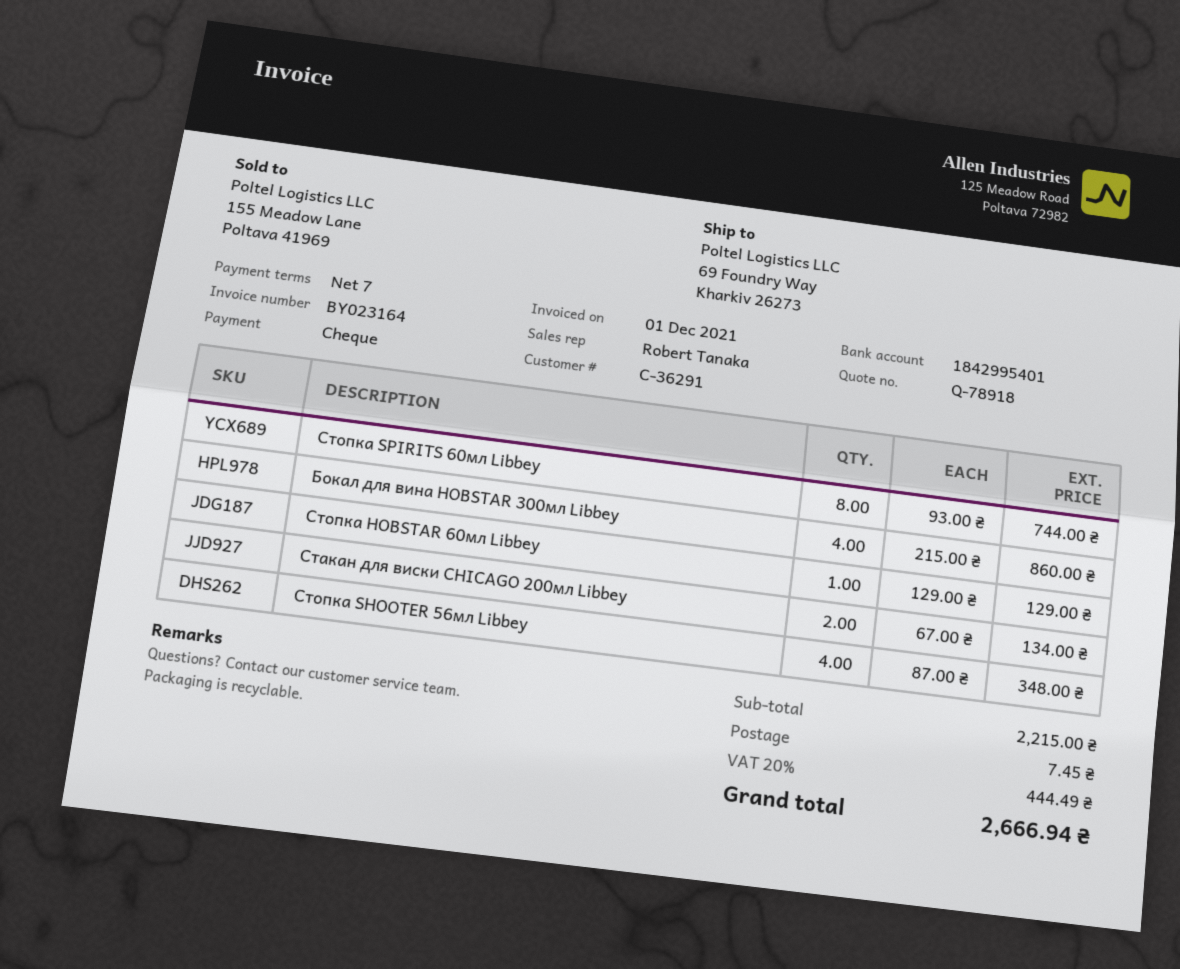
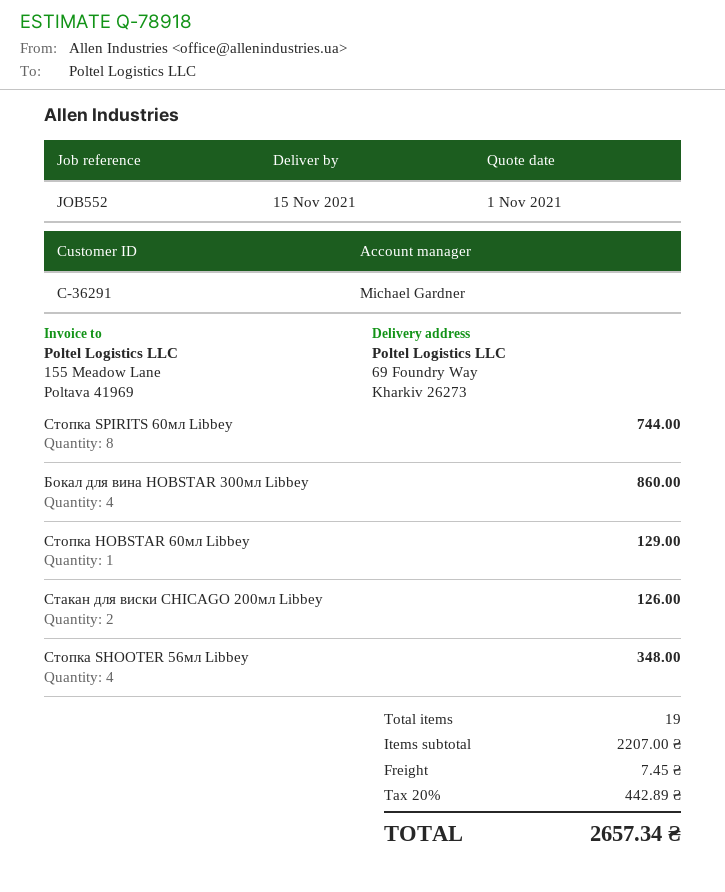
sales rep: Robert Tanaka -> Michael Gardner
Стакан для виски CHICAGO 200мл Libbey: 2 for 134.00 -> 2 for 126.00
subtotal: 2215.00 -> 2207.00
tax: 20% = 444.49 -> 20% = 442.89
total: 2666.94 -> 2657.34

